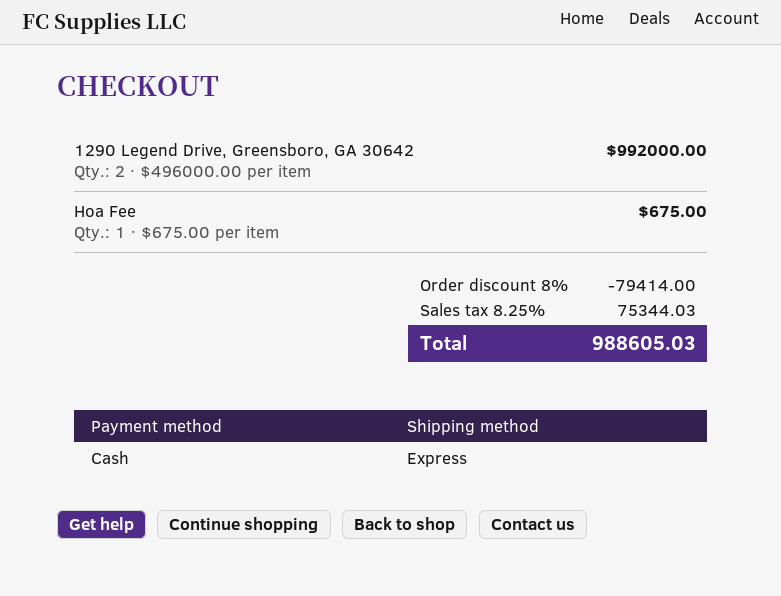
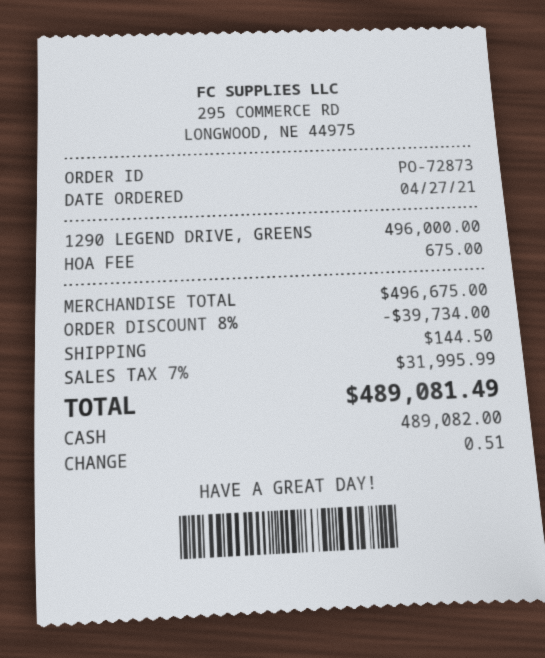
1290 Legend Drive, Greensboro, GA 30642: 2 for 992000.00 -> 1 for 496000.00
discount: 8% = 79414.00 -> 8% = 39734.00
shipping: none -> 144.50
tax: 8.25% = 75344.03 -> 7% = 31995.99
total: 988605.03 -> 489081.49

